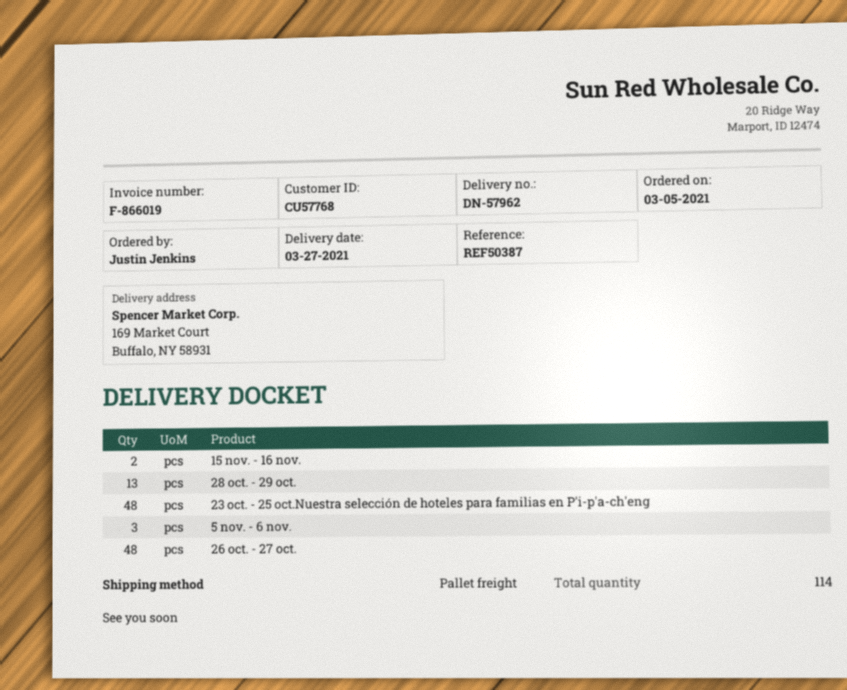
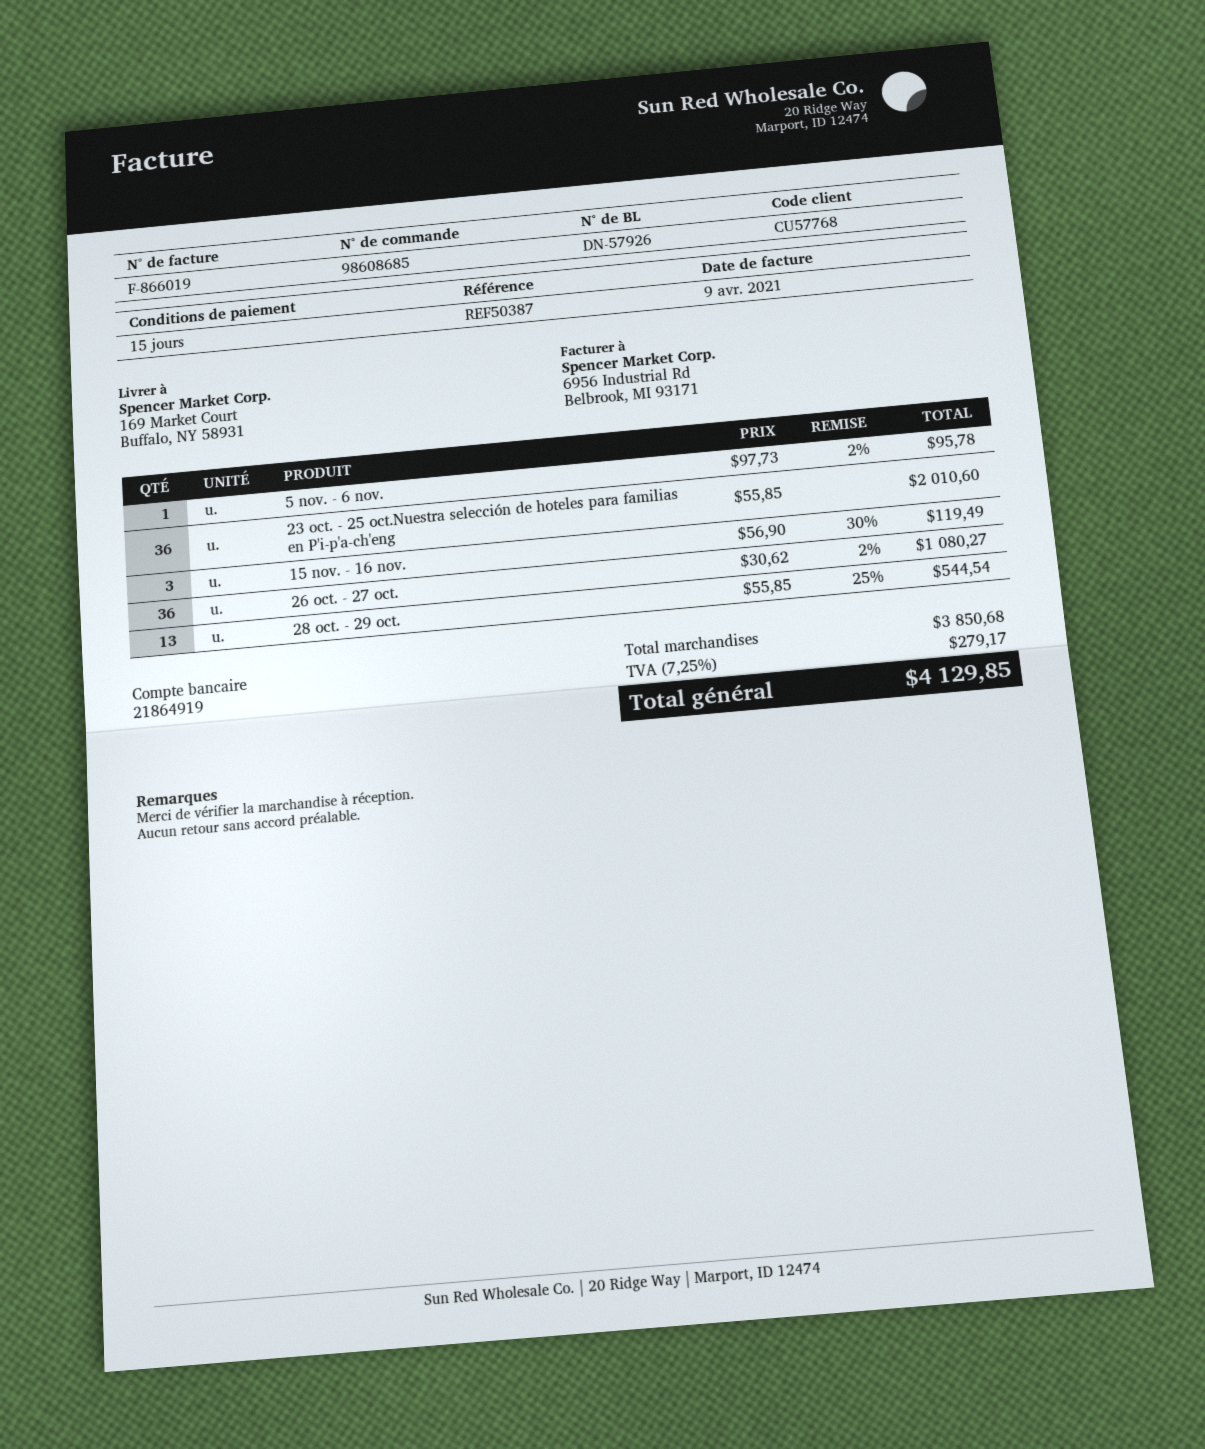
delivery note number: DN-57962 -> DN-57926
15 nov. - 16 nov.: 2 -> 3
23 oct. - 25 oct.Nuestra selección de hoteles para familias en P'i-p'a-ch'eng: 48 -> 36
5 nov. - 6 nov.: 3 -> 1
26 oct. - 27 oct.: 48 -> 36

